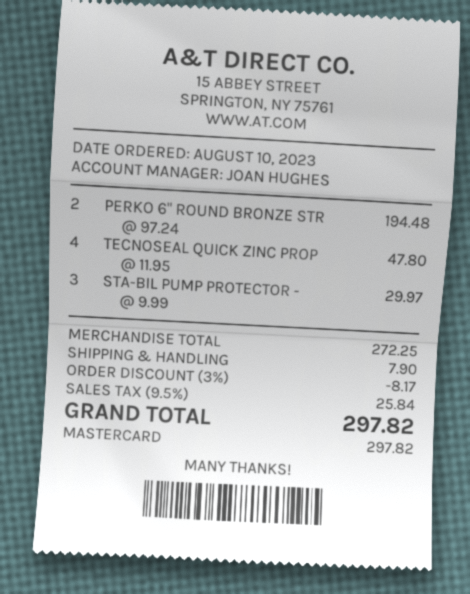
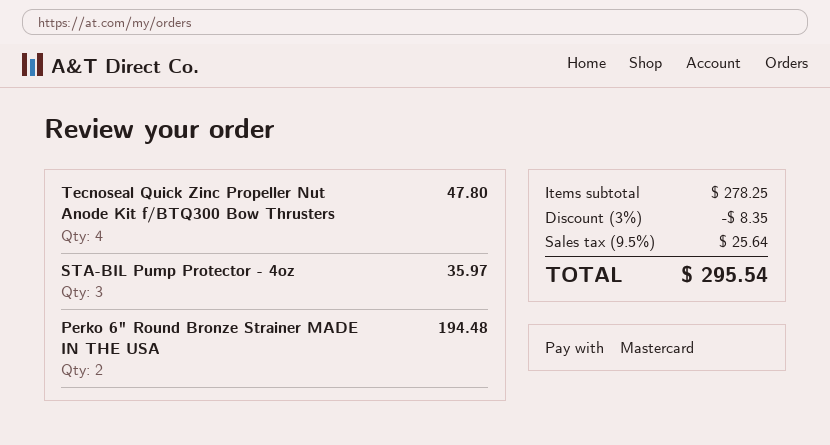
STA-BIL PUMP PROTECTOR -: 3 for 29.97 -> 3 for 35.97
subtotal: 272.25 -> 278.25
discount: 3% = 8.17 -> 3% = 8.35
shipping: 7.90 -> none
tax: 9.5% = 25.84 -> 9.5% = 25.64
total: 297.82 -> 295.54

